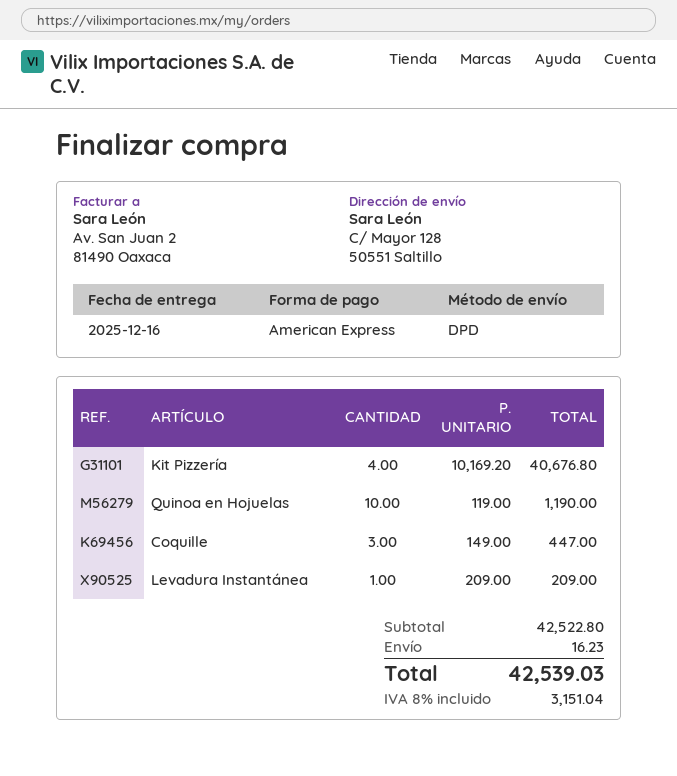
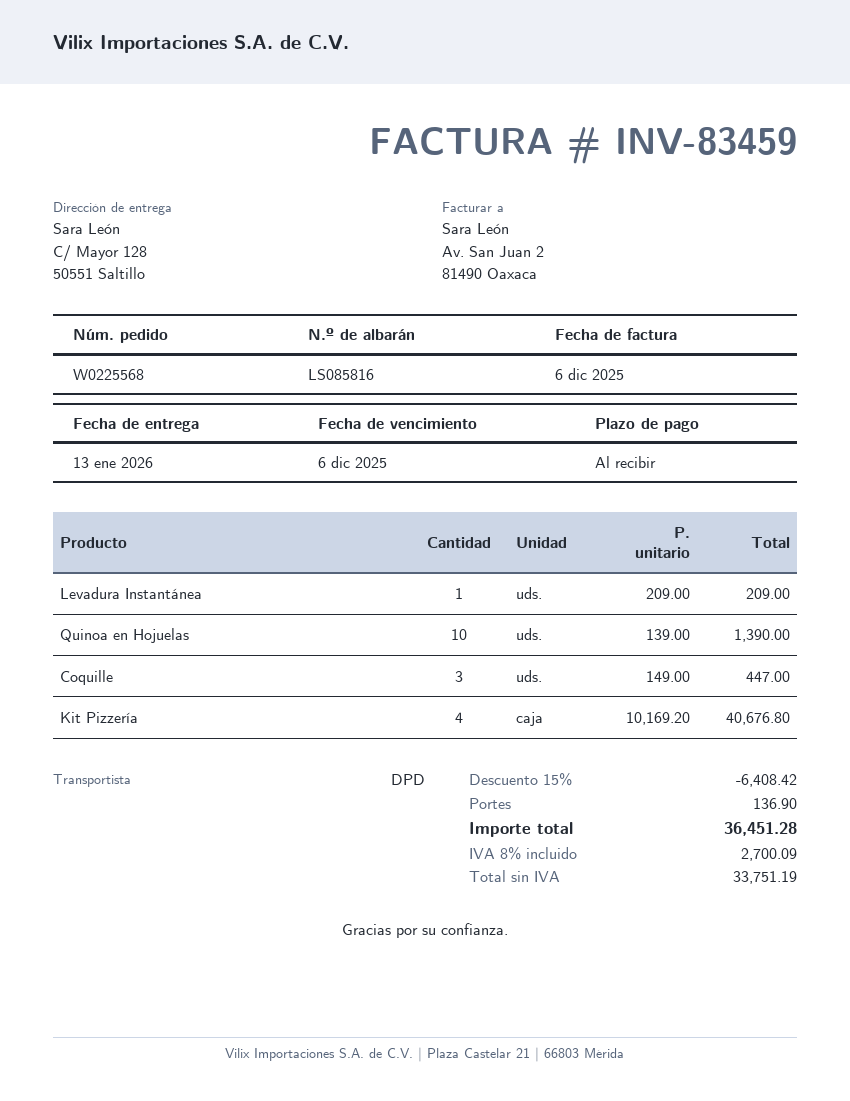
delivery date: 2025-12-16 -> 2026-01-13
Quinoa en Hojuelas: 10 x 119.00 = 1190.00 -> 10 x 139.00 = 1390.00
discount: none -> 15% = 6408.42
shipping: 16.23 -> 136.90
tax: 8% = 3151.04 -> 8% = 2700.09
total: 42539.03 -> 36451.28

